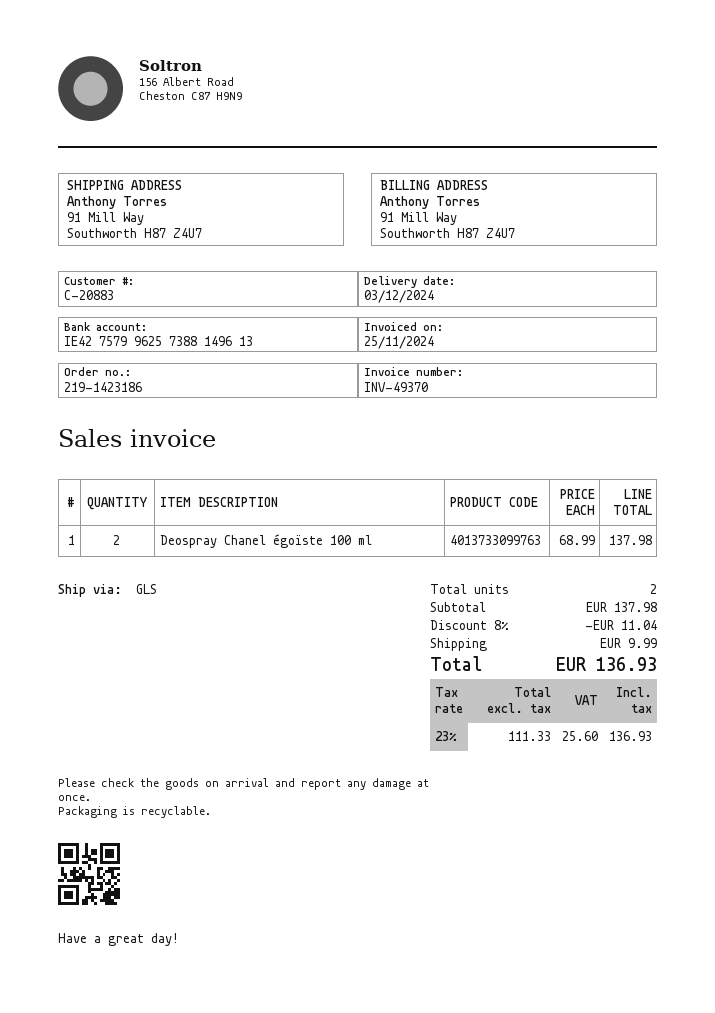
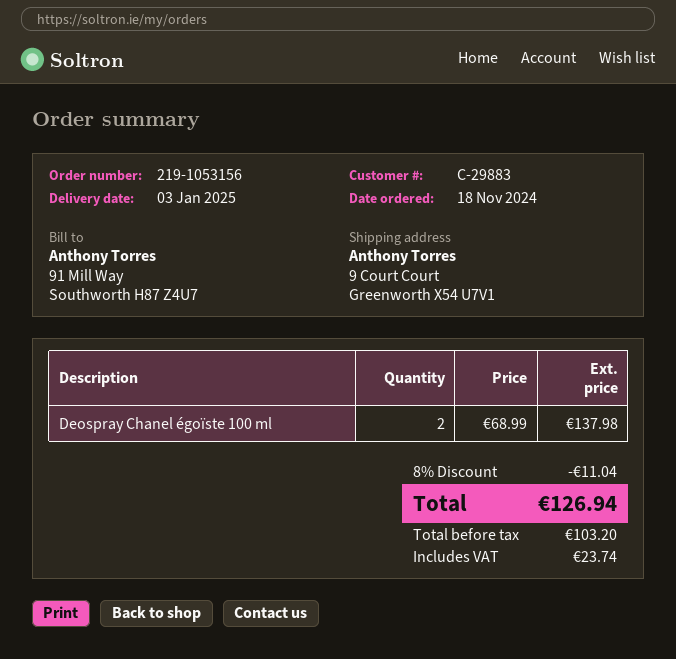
order number: 219-1423186 -> 219-1053156
delivery date: 2024-12-03 -> 2025-01-03
customer number: C-20883 -> C-29883
ship to: 91 Mill Way, Southworth H87 Z4U7 -> 9 Court Court, Greenworth X54 U7V1
shipping: 9.99 -> none
net: 111.33 -> 103.20
tax: 25.60 -> 23.74
total: 136.93 -> 126.94

